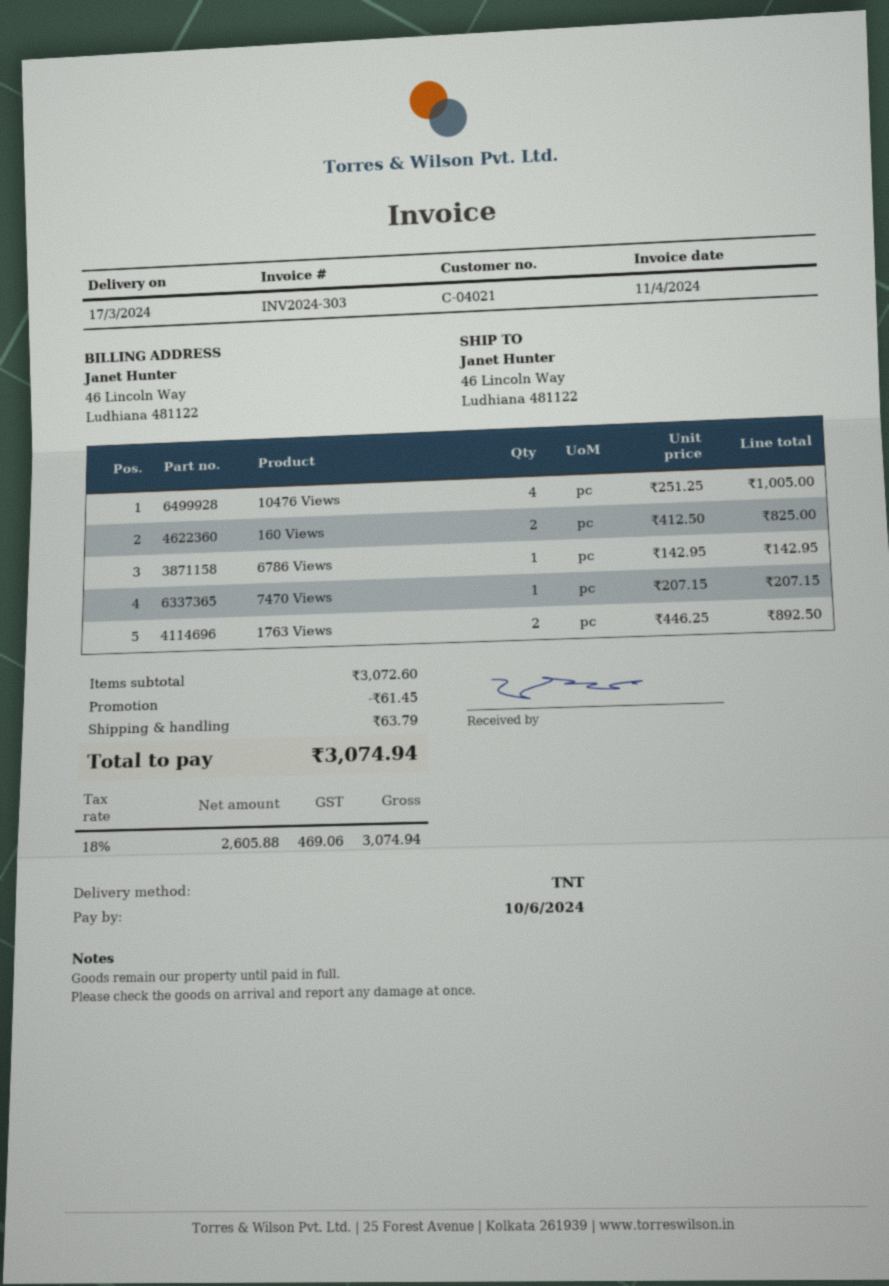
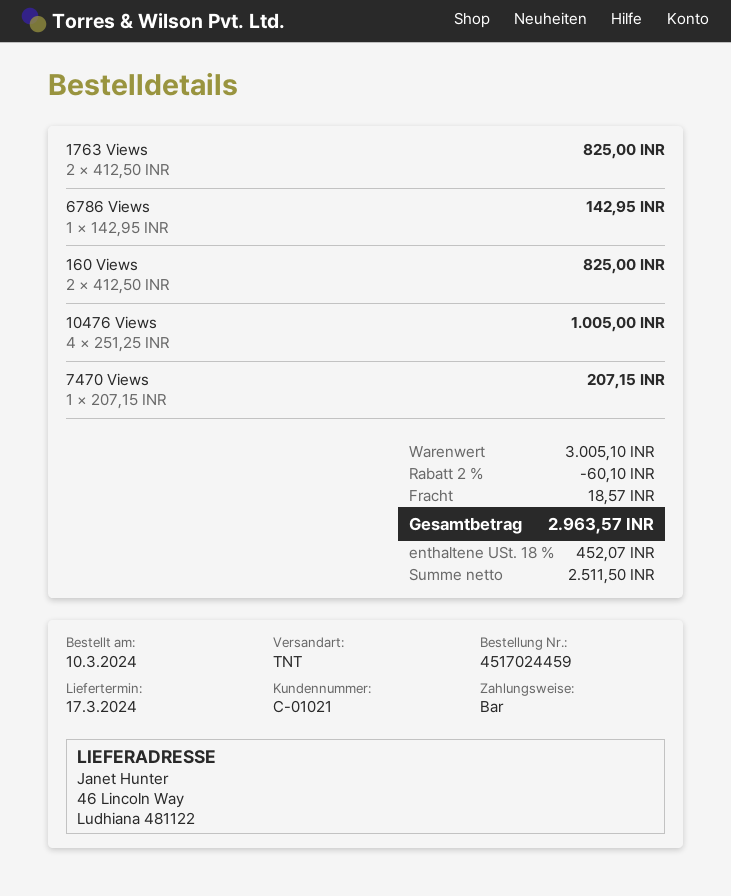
customer number: C-04021 -> C-01021
1763 Views: 2 x 446.25 = 892.50 -> 2 x 412.50 = 825.00
subtotal: 3072.60 -> 3005.10
discount: 61.45 -> 60.10
shipping: 63.79 -> 18.57
net: 2605.88 -> 2511.50
tax: 18% = 469.06 -> 18% = 452.07
total: 3074.94 -> 2963.57

